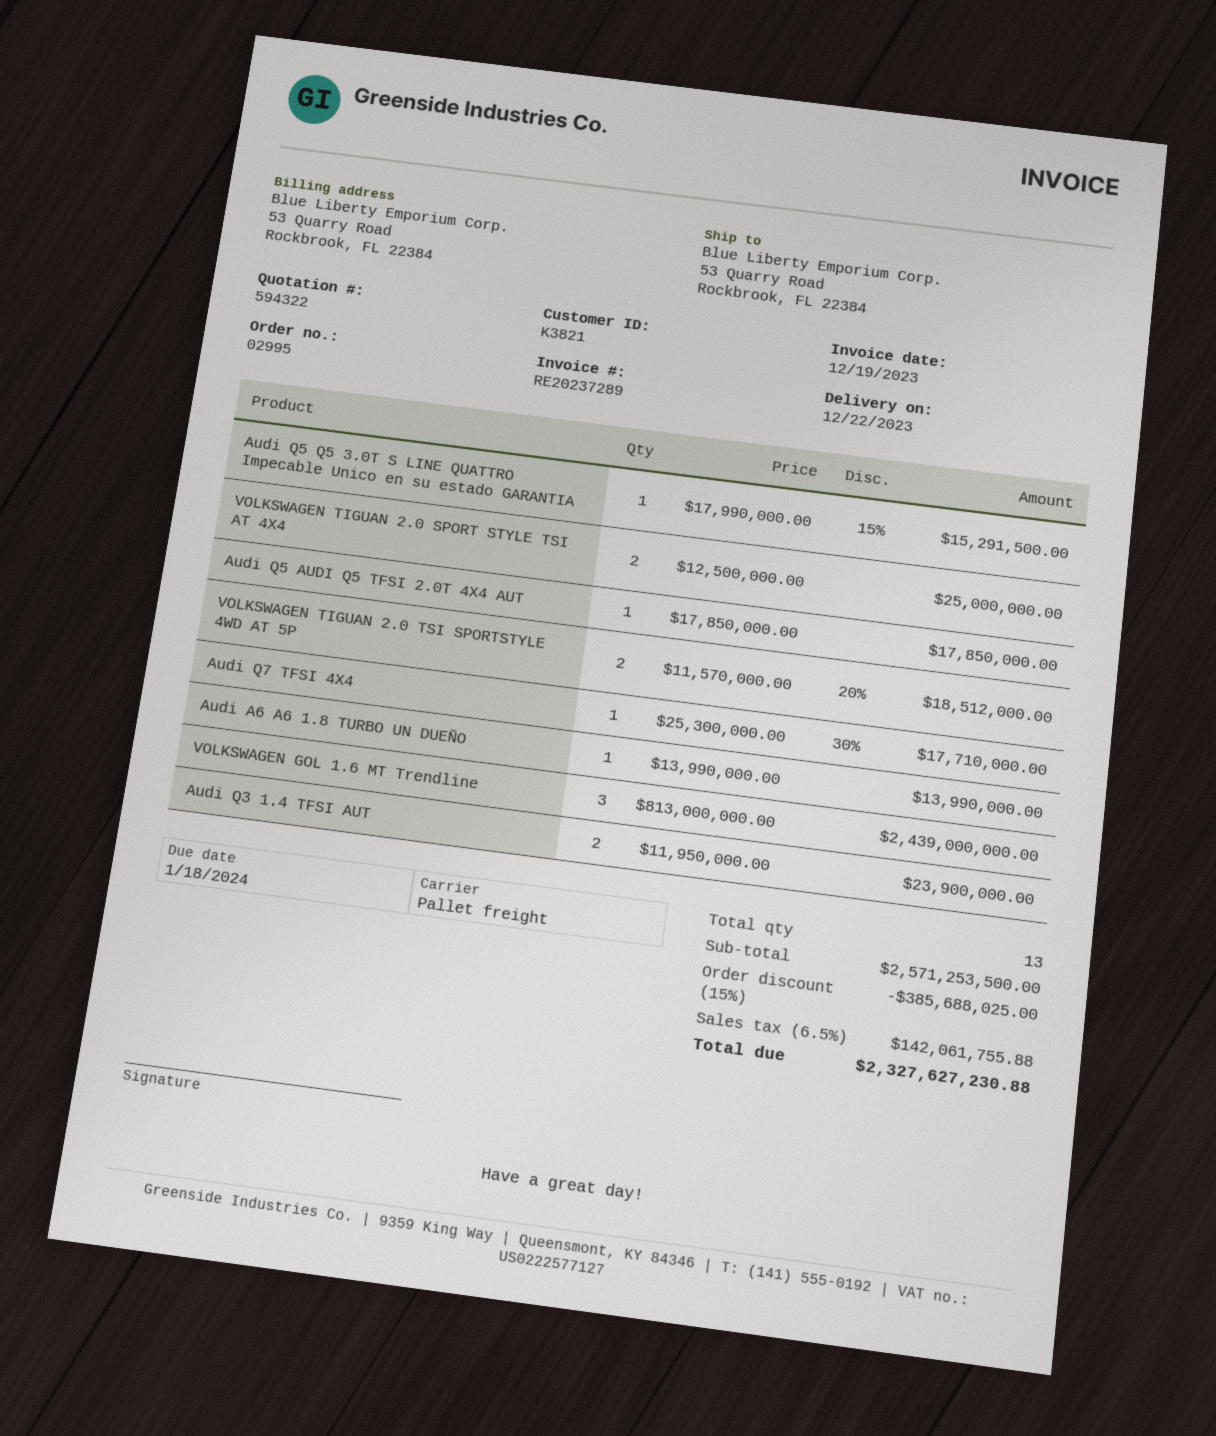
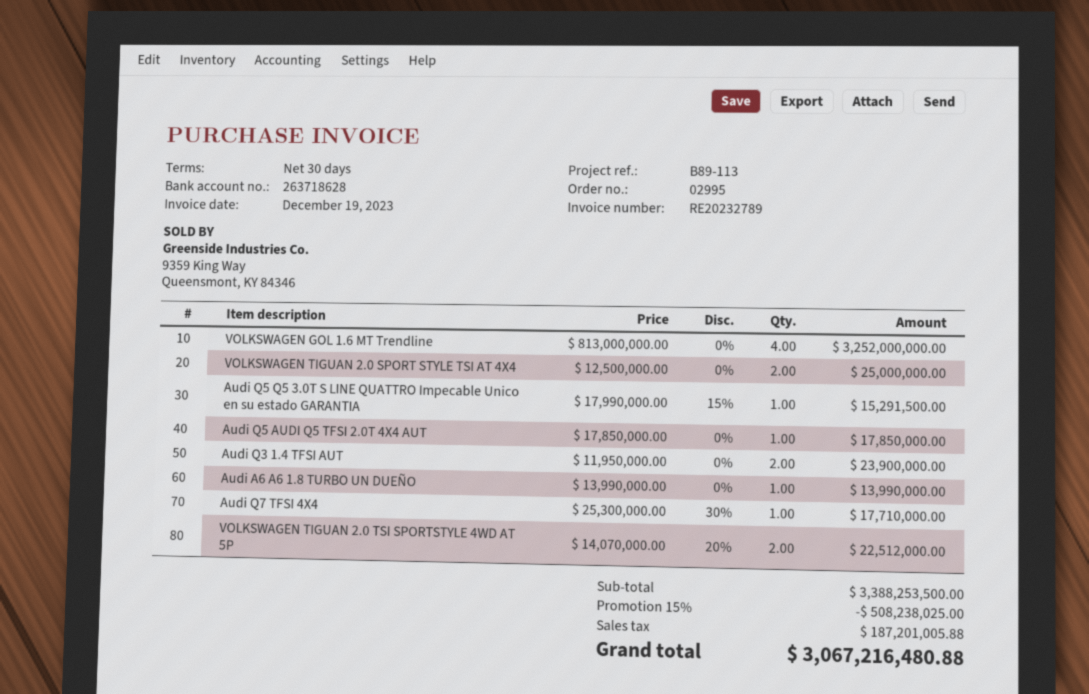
invoice number: RE20237289 -> RE20232789
VOLKSWAGEN TIGUAN 2.0 TSI SPORTSTYLE 4WD AT 5P: 2 x 11570000.00 - 20% = 18512000.00 -> 2 x 14070000.00 - 20% = 22512000.00
VOLKSWAGEN GOL 1.6 MT Trendline: 3 x 813000000.00 = 2439000000.00 -> 4 x 813000000.00 = 3252000000.00
subtotal: 2571253500.00 -> 3388253500.00
discount: 15% = 385688025.00 -> 15% = 508238025.00
tax: 142061755.88 -> 187201005.88
total: 2327627230.88 -> 3067216480.88

